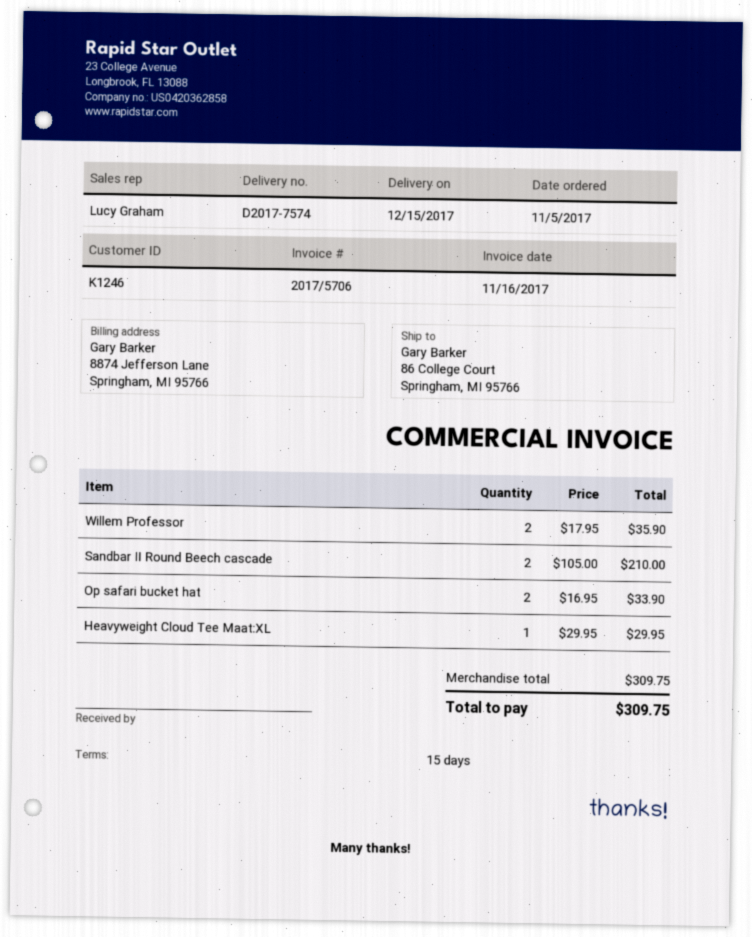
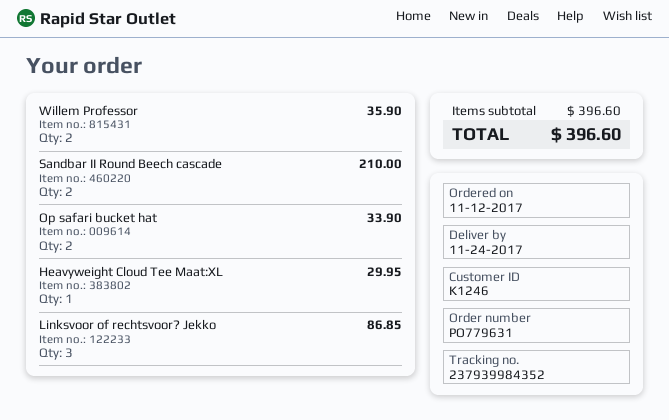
order date: 2017-11-05 -> 2017-11-12
delivery date: 2017-12-15 -> 2017-11-24
Linksvoor of rechtsvoor? Jekko: none -> 3 for 86.85
subtotal: 309.75 -> 396.60
total: 309.75 -> 396.60

